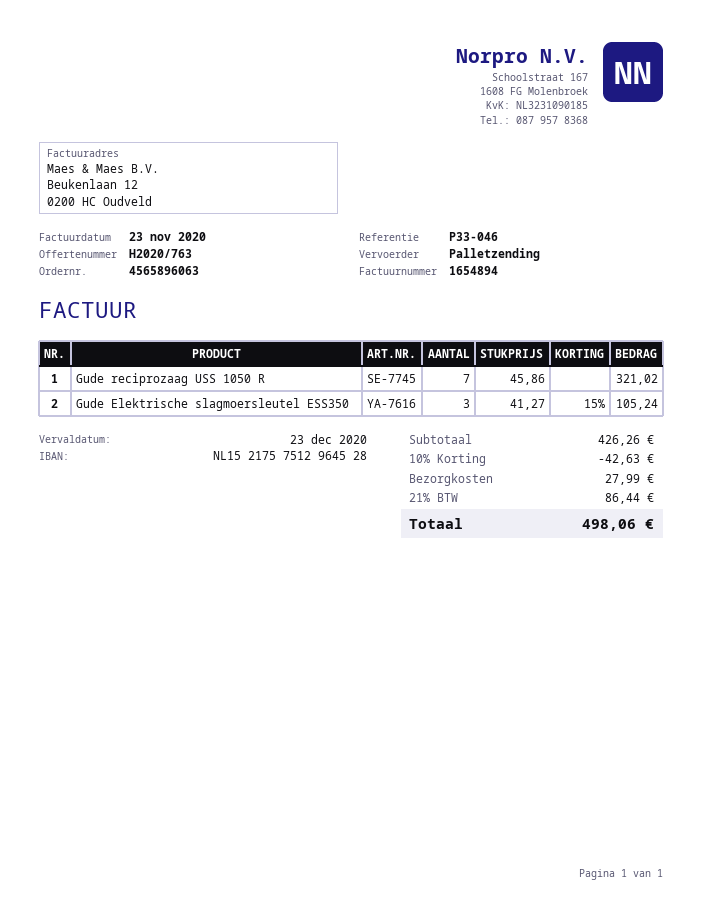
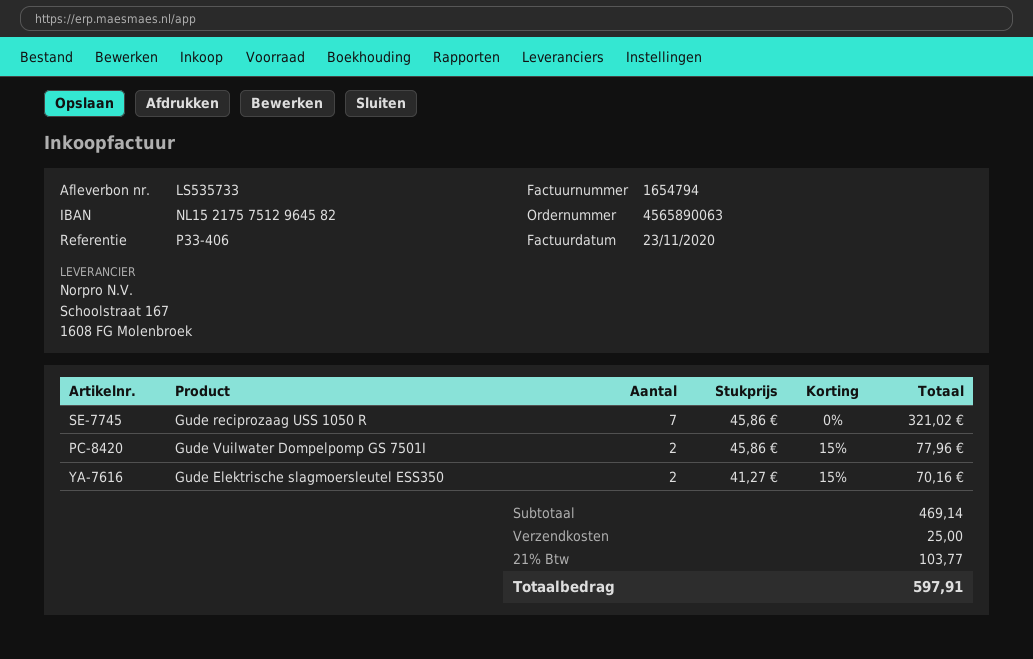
order number: 4565896063 -> 4565890063
invoice number: 1654894 -> 1654794
reference: P33-046 -> P33-406
bank account: NL1521757512964528 -> NL1521757512964582
Gude Elektrische slagmoersleutel ESS350: 3 x 41.27 - 15% = 105.24 -> 2 x 41.27 - 15% = 70.16
Gude Vuilwater Dompelpomp GS 7501I: none -> 2 x 45.86 - 15% = 77.96
subtotal: 426.26 -> 469.14
discount: 10% = 42.63 -> none
shipping: 27.99 -> 25.00
tax: 21% = 86.44 -> 21% = 103.77
total: 498.06 -> 597.91

